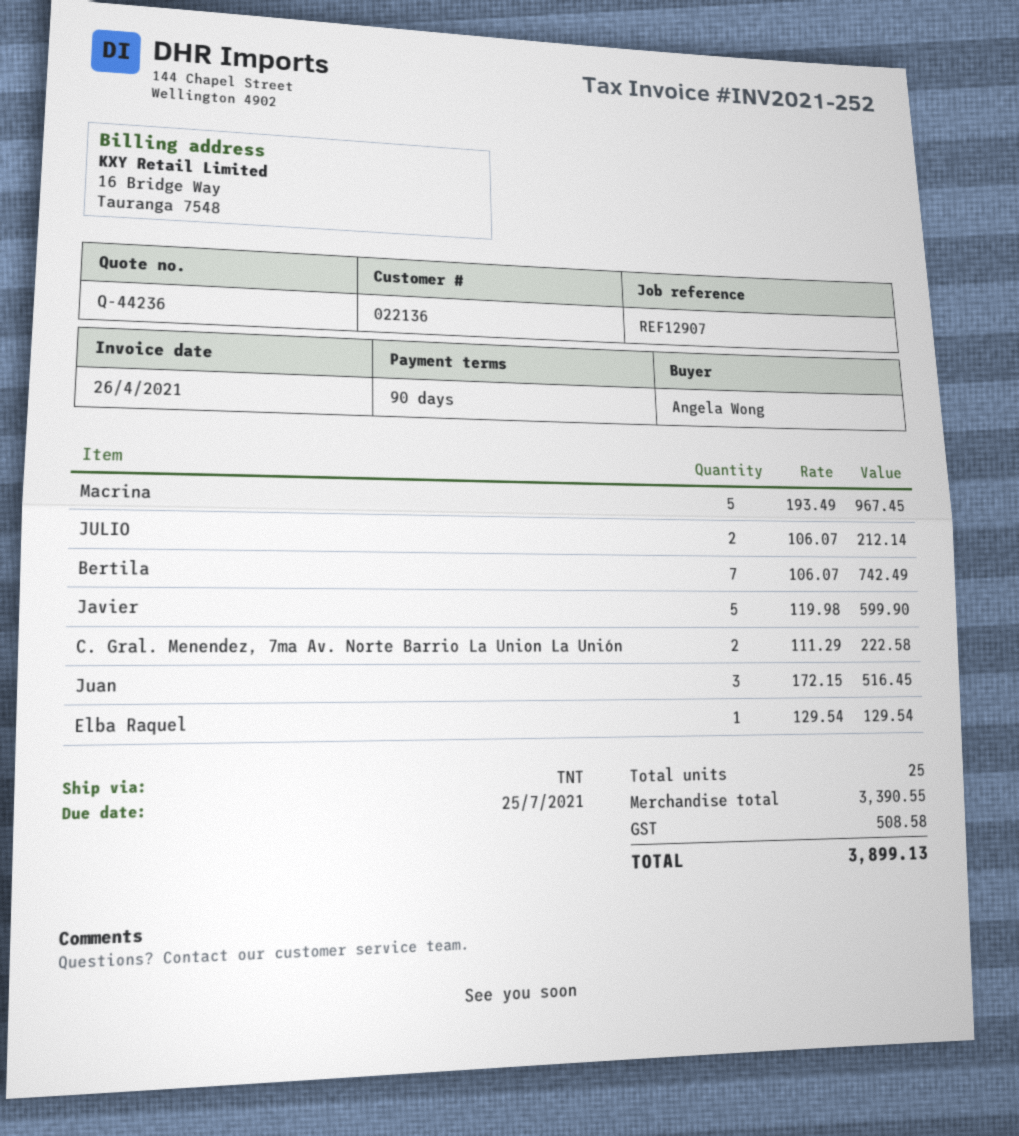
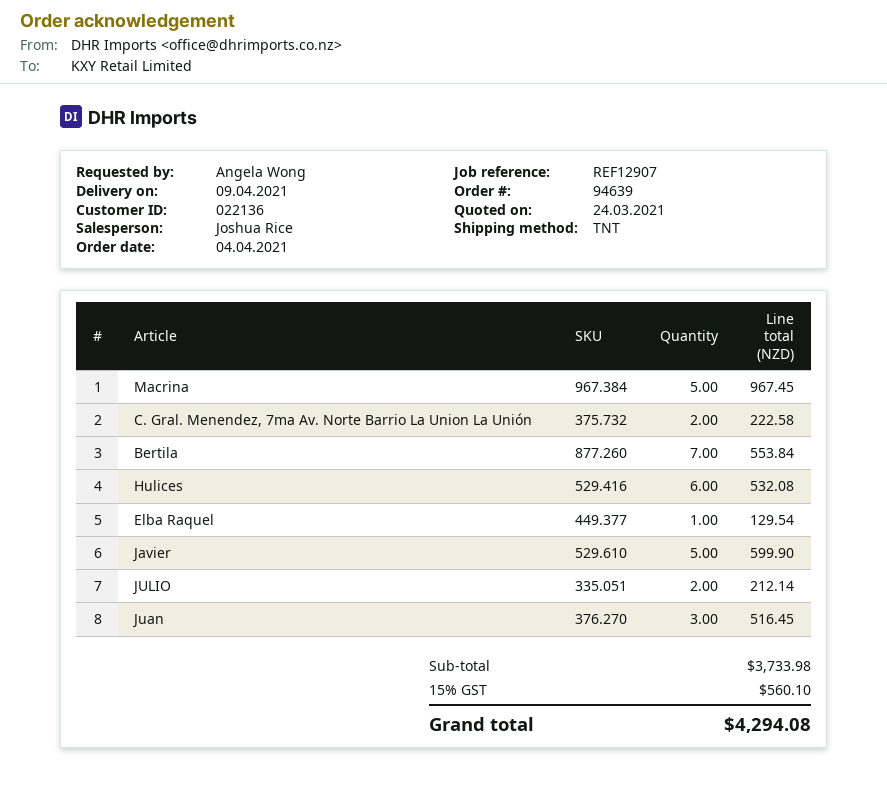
Bertila: 7 for 742.49 -> 7 for 553.84
Hulices: none -> 6 for 532.08
subtotal: 3390.55 -> 3733.98
tax: 508.58 -> 560.10
total: 3899.13 -> 4294.08

